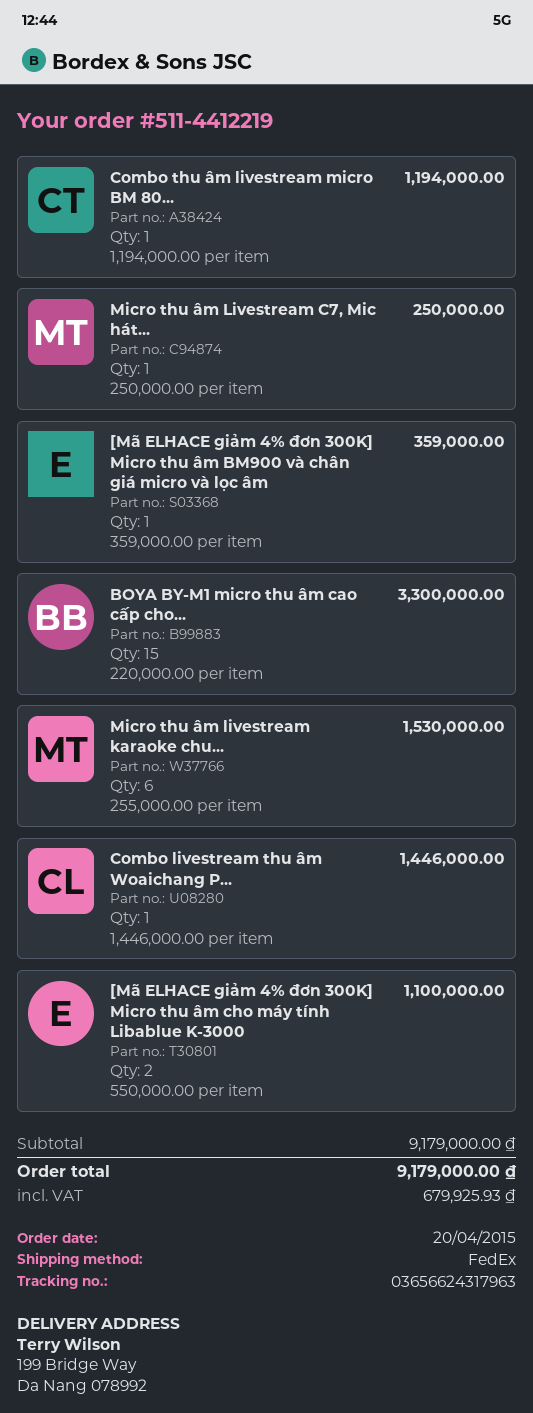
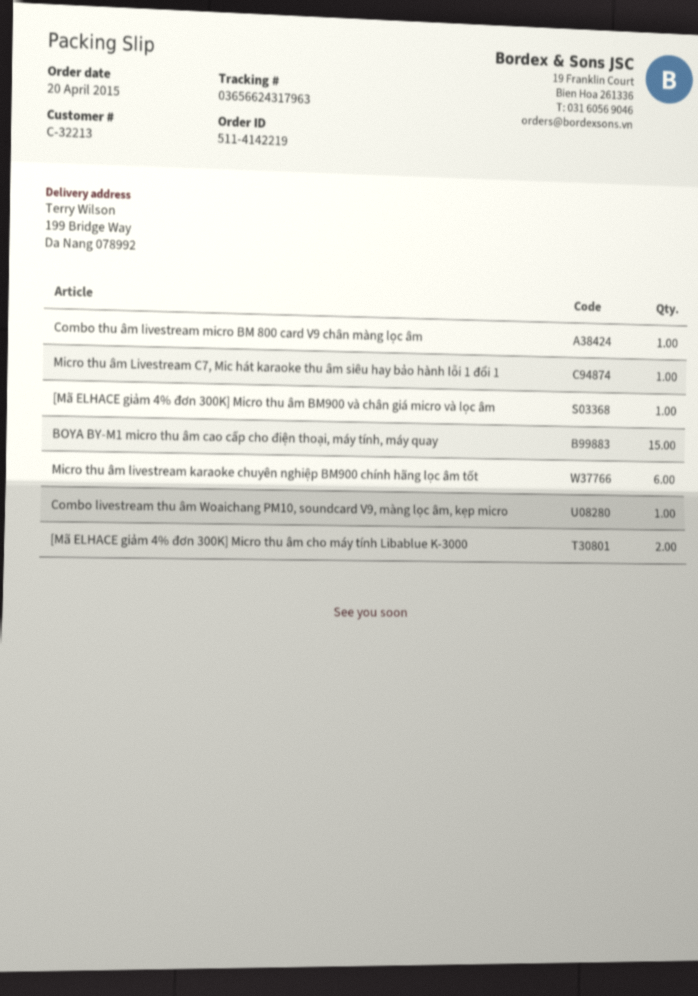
order number: 511-4412219 -> 511-4142219

